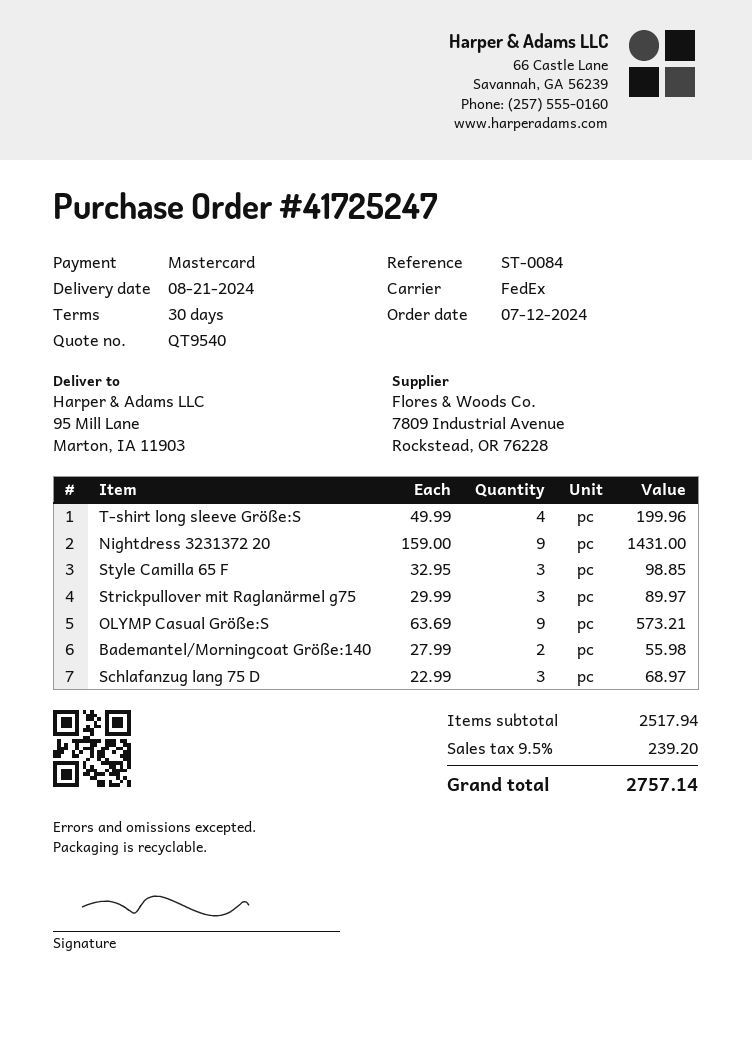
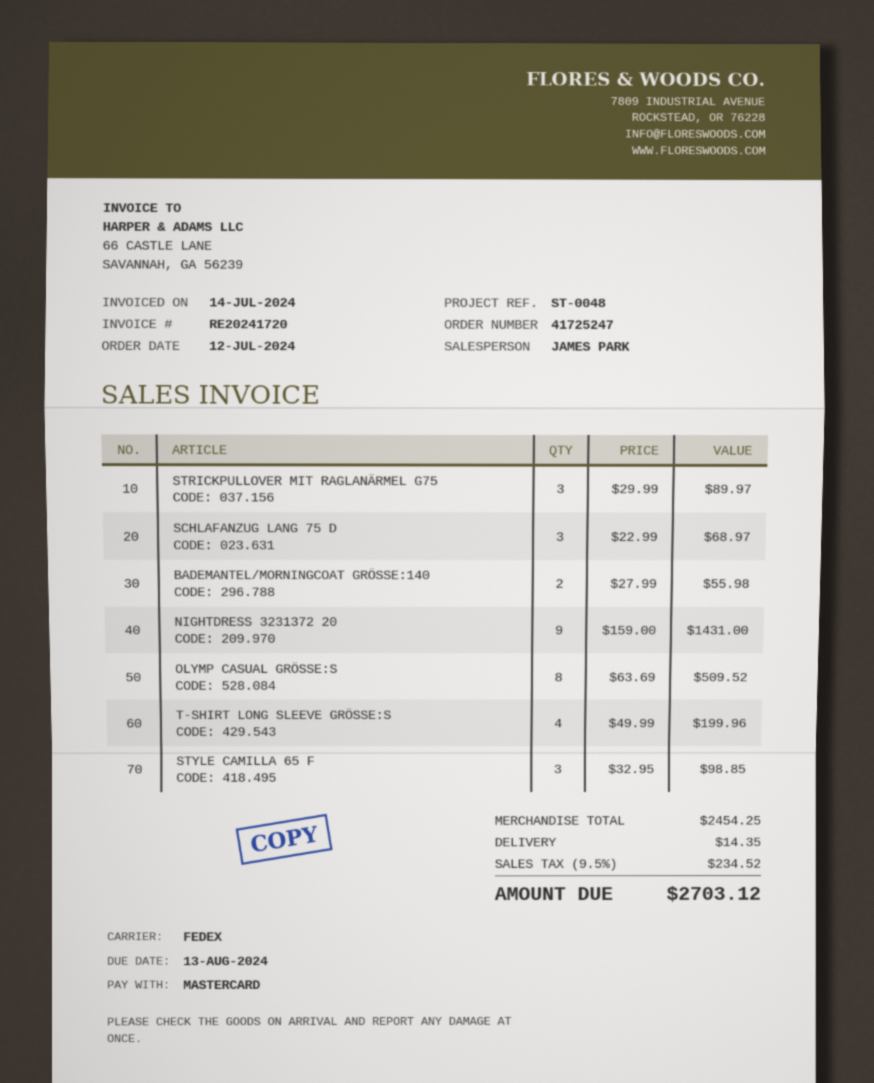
reference: ST-0084 -> ST-0048
OLYMP Casual Größe:S: 9 x 63.69 = 573.21 -> 8 x 63.69 = 509.52
subtotal: 2517.94 -> 2454.25
shipping: none -> 14.35
tax: 9.5% = 239.20 -> 9.5% = 234.52
total: 2757.14 -> 2703.12

